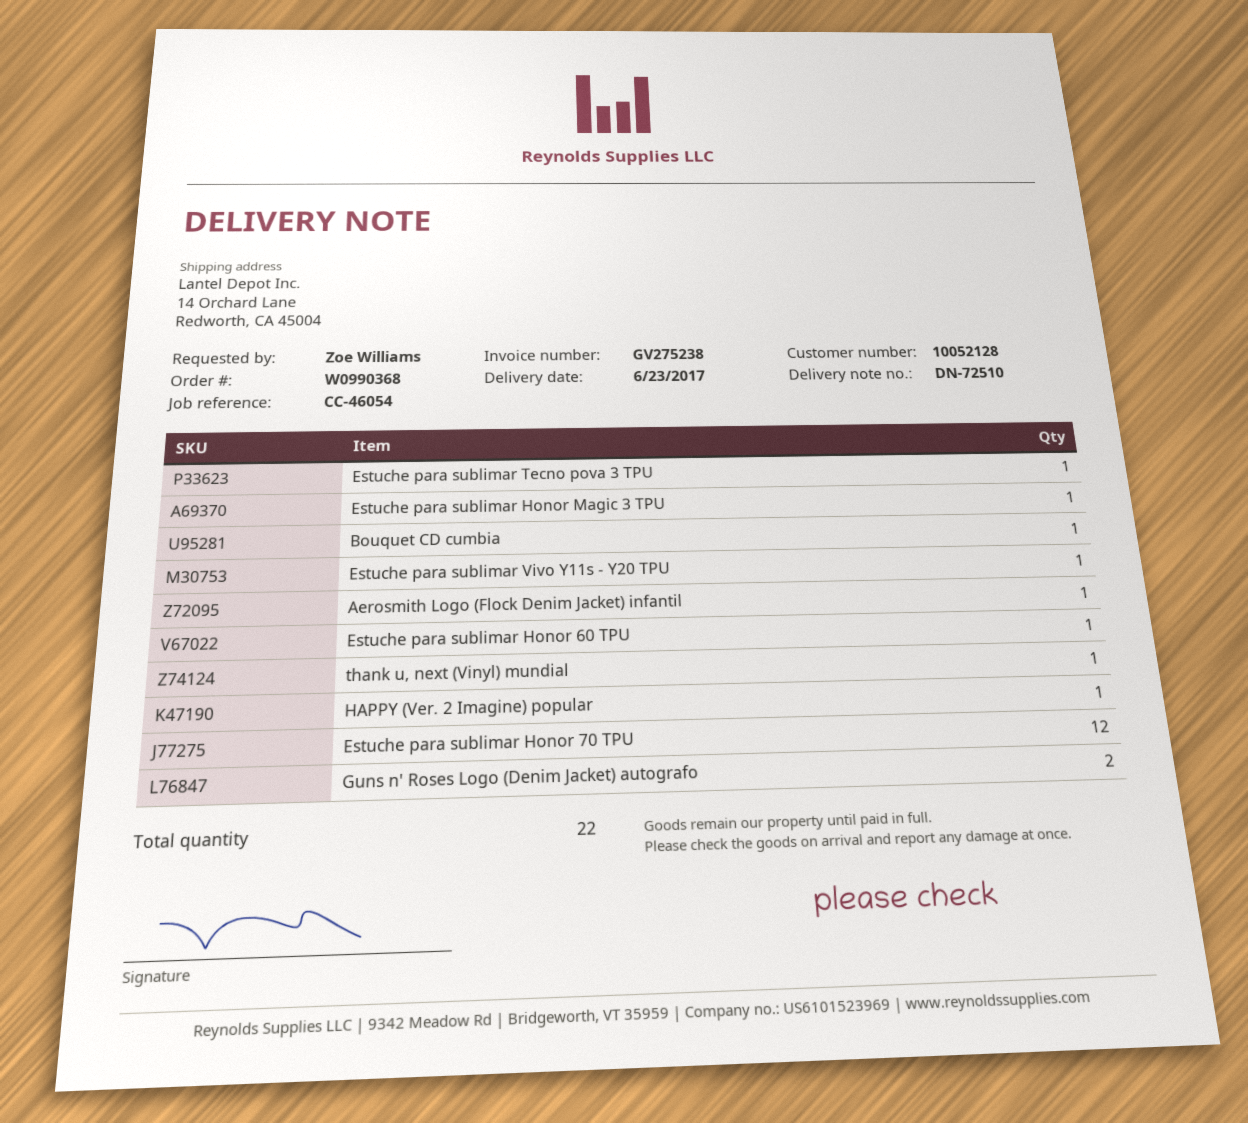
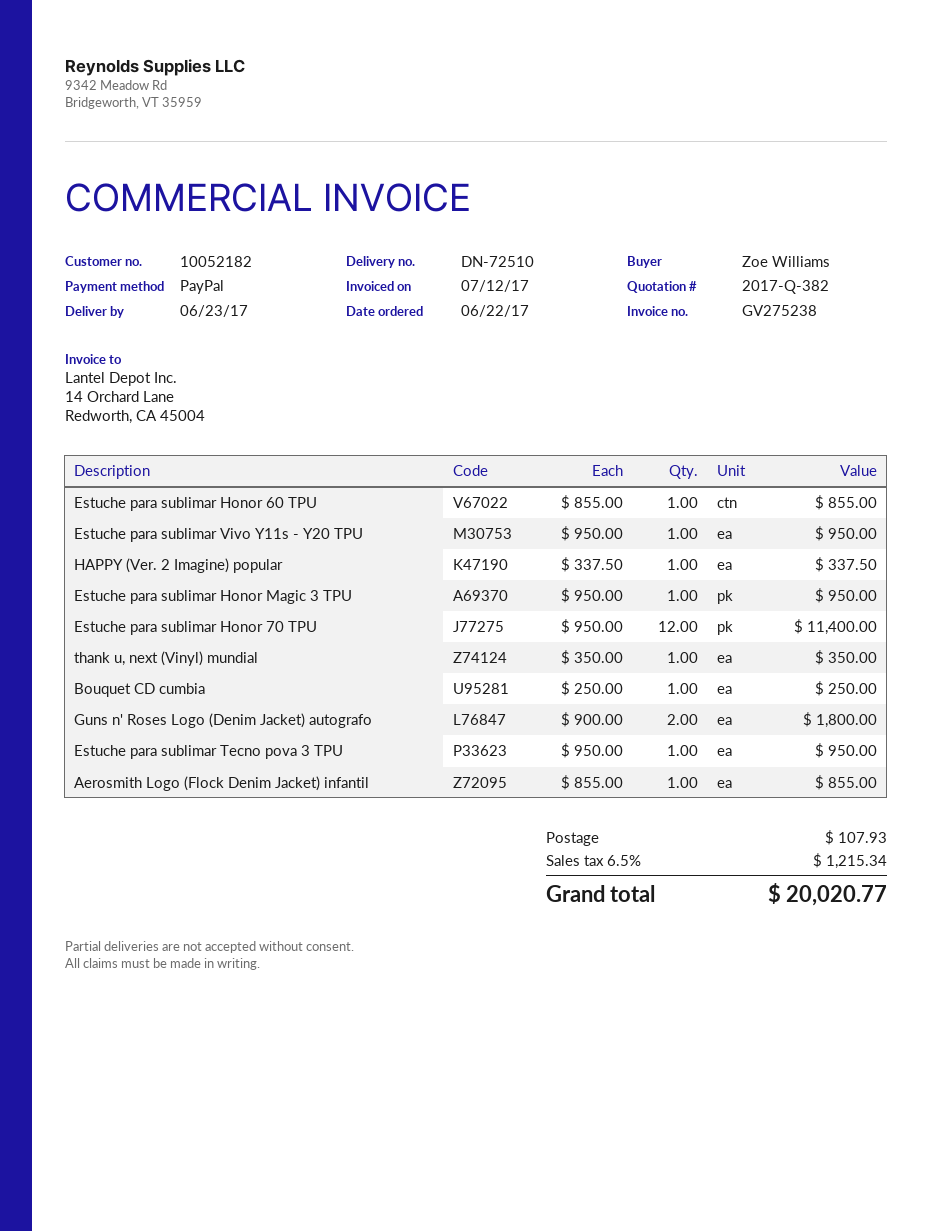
customer number: 10052128 -> 10052182

